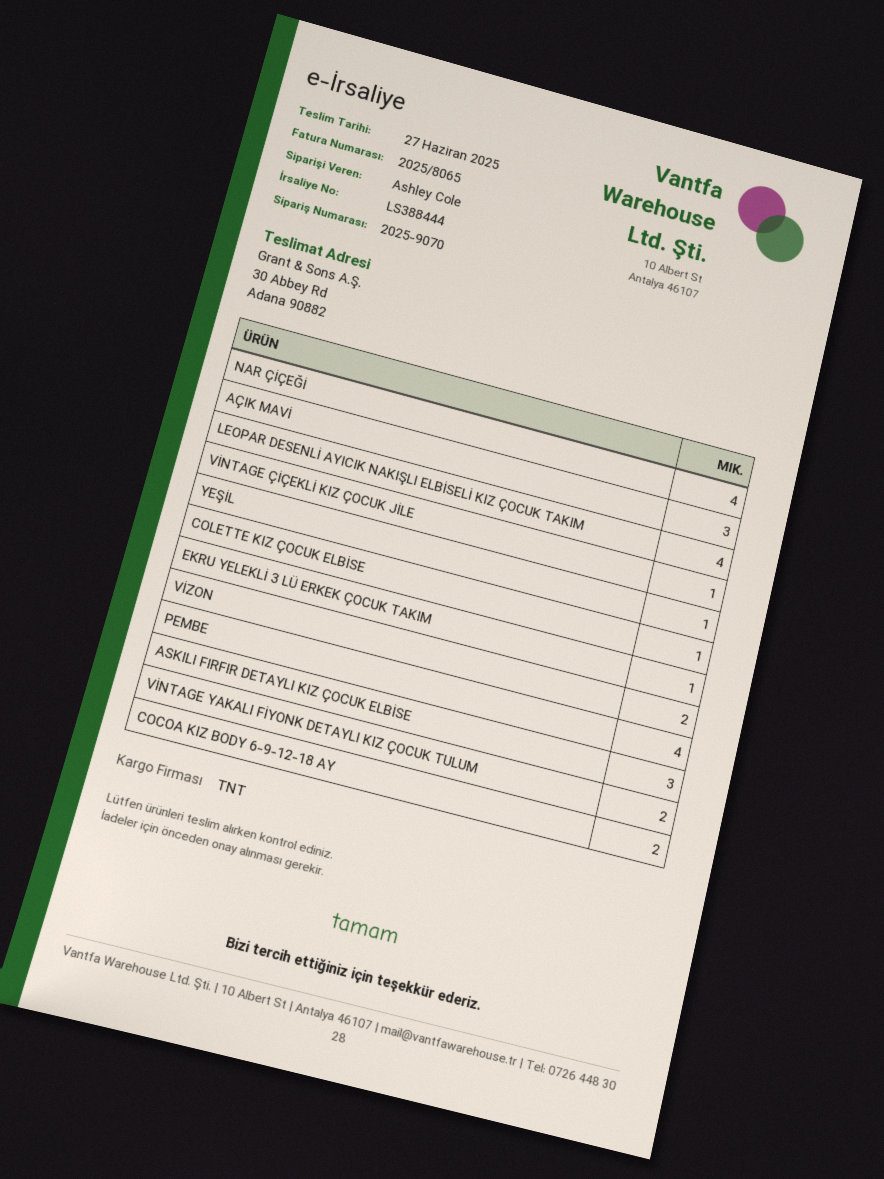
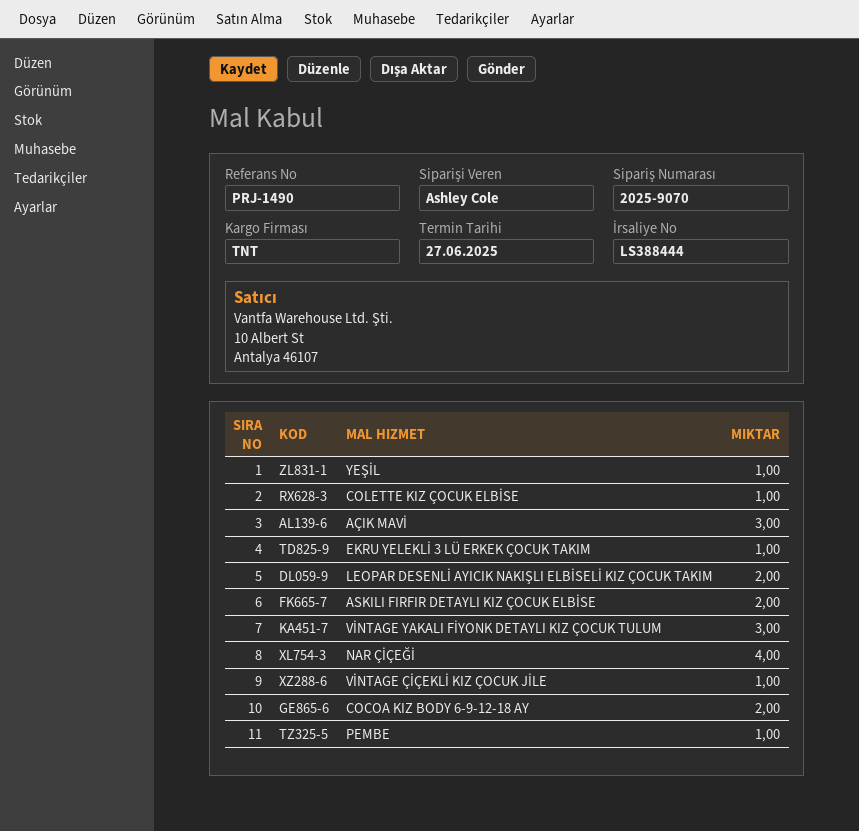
LEOPAR DESENLİ AYICIK NAKIŞLI ELBİSELİ KIZ ÇOCUK TAKIM: 4 -> 2
VİZON: 2 -> none
PEMBE: 4 -> 1
ASKILI FIRFIR DETAYLI KIZ ÇOCUK ELBİSE: 3 -> 2
VİNTAGE YAKALI FİYONK DETAYLI KIZ ÇOCUK TULUM: 2 -> 3

